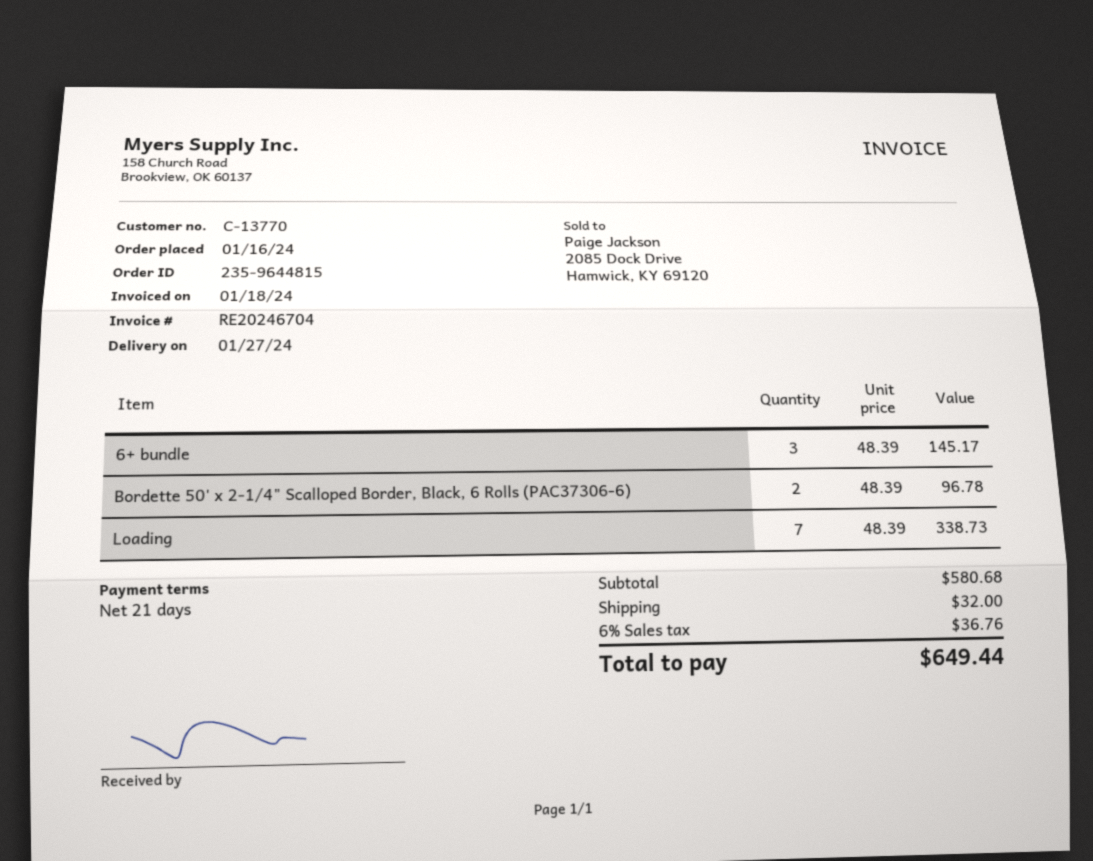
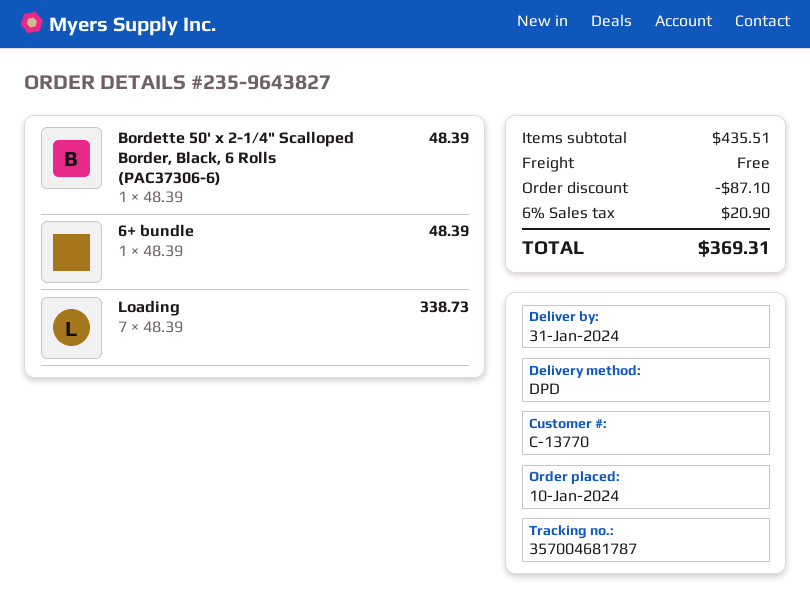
order number: 235-9644815 -> 235-9643827
order date: 2024-01-16 -> 2024-01-10
delivery date: 2024-01-27 -> 2024-01-31
6+ bundle: 3 x 48.39 = 145.17 -> 1 x 48.39 = 48.39
Bordette 50' x 2-1/4" Scalloped Border, Black, 6 Rolls (PAC37306-6): 2 x 48.39 = 96.78 -> 1 x 48.39 = 48.39
subtotal: 580.68 -> 435.51
discount: none -> 87.10
shipping: 32.00 -> 0.00
tax: 6% = 36.76 -> 6% = 20.90
total: 649.44 -> 369.31

